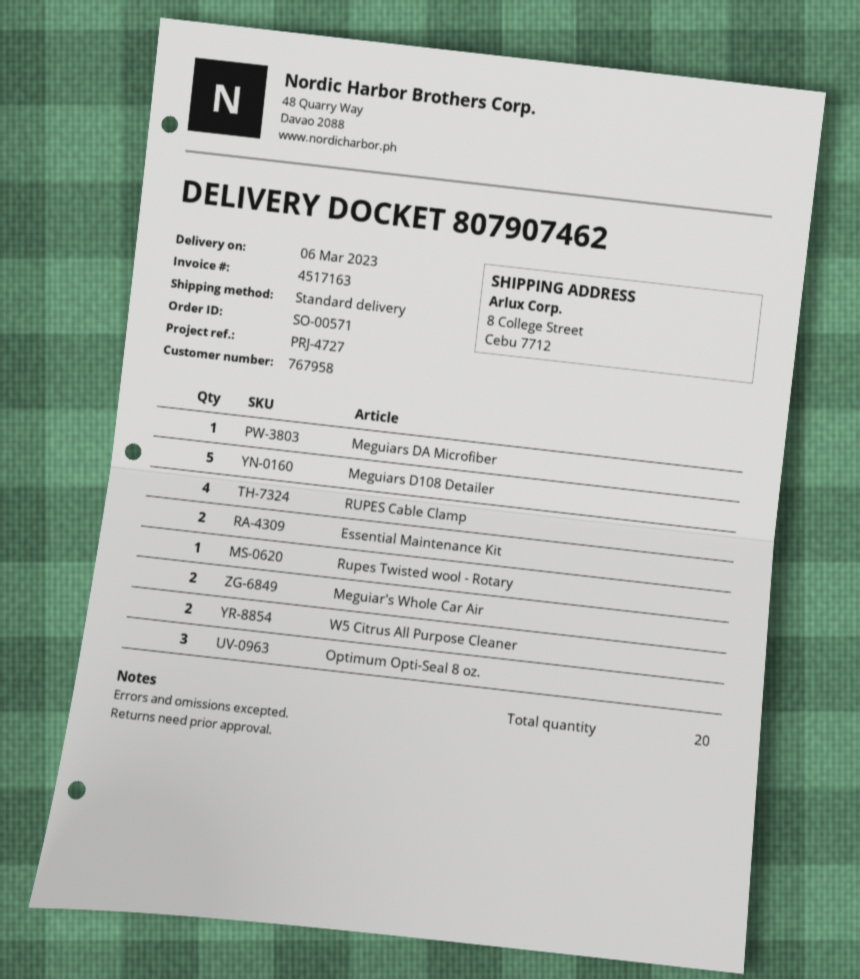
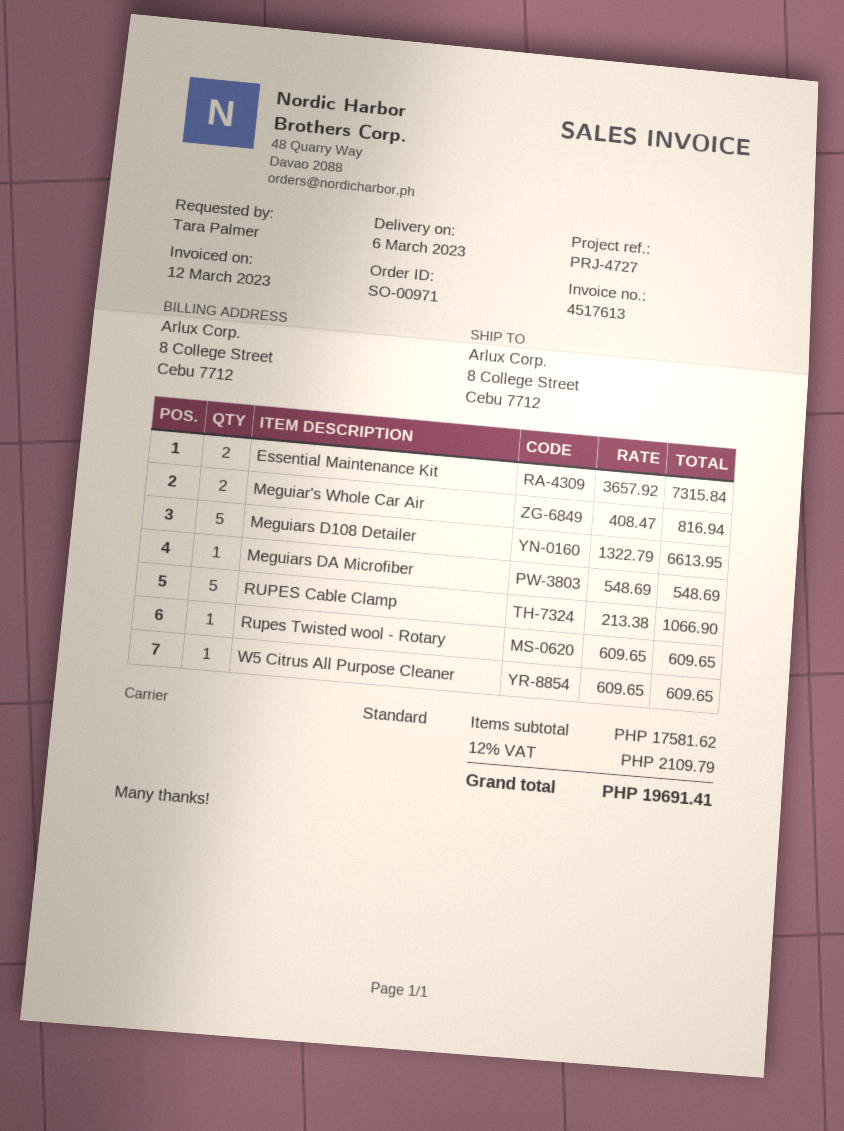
order number: SO-00571 -> SO-00971
invoice number: 4517163 -> 4517613
RUPES Cable Clamp: 4 -> 5
W5 Citrus All Purpose Cleaner: 2 -> 1
Optimum Opti-Seal 8 oz.: 3 -> none

